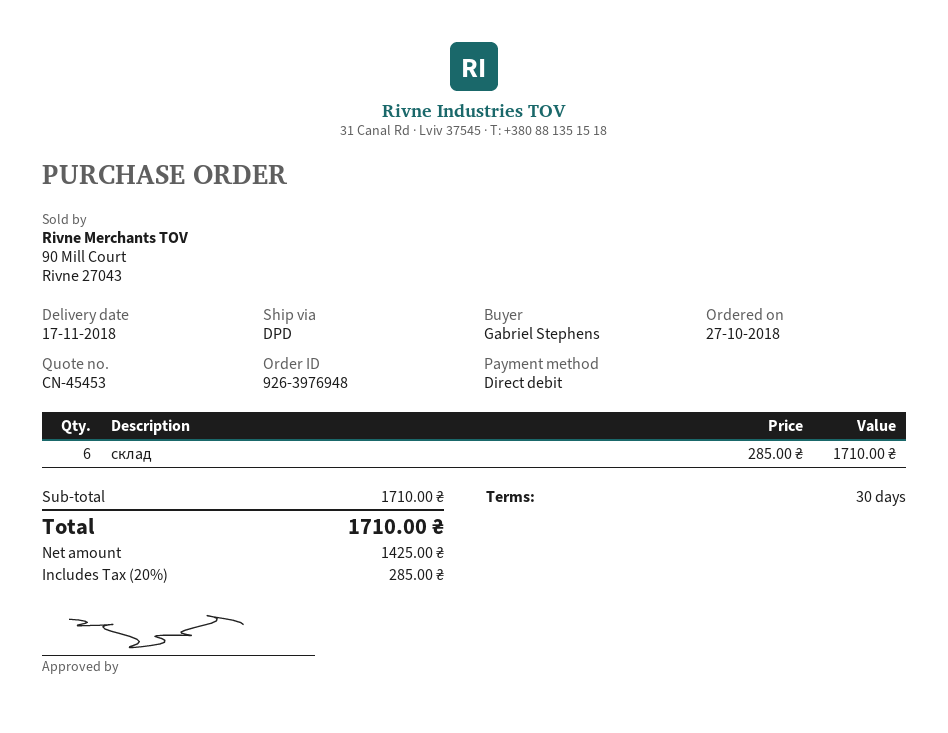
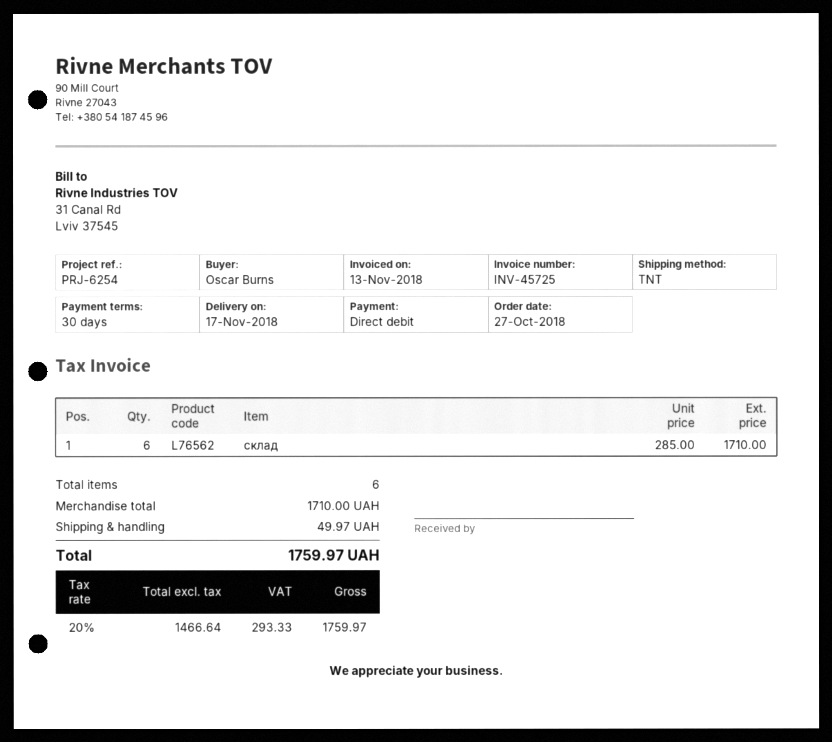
ordered by: Gabriel Stephens -> Oscar Burns
shipping method: DPD -> TNT
shipping: none -> 49.97
net: 1425.00 -> 1466.64
tax: 20% = 285.00 -> 20% = 293.33
total: 1710.00 -> 1759.97

